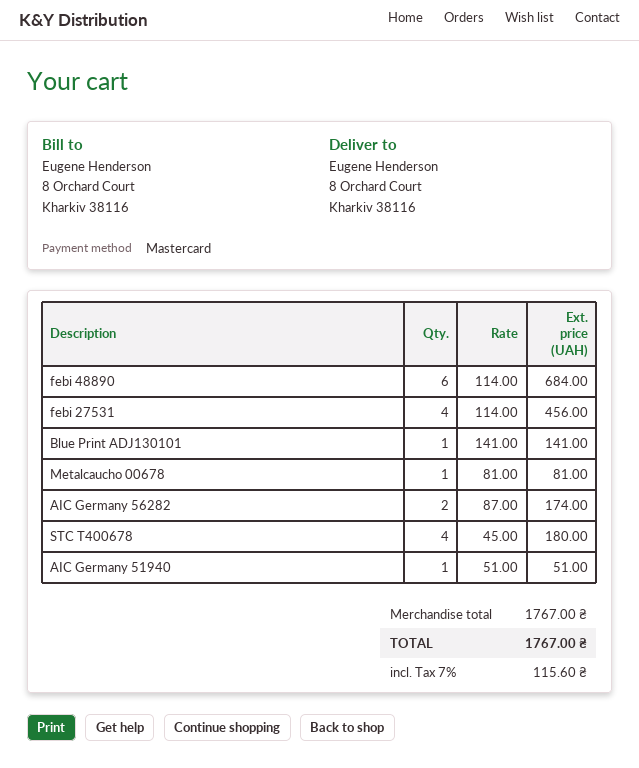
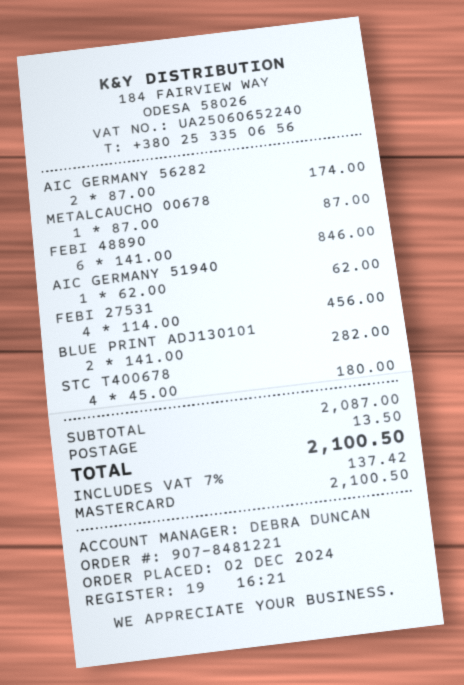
febi 48890: 6 x 114.00 = 684.00 -> 6 x 141.00 = 846.00
Blue Print ADJ130101: 1 x 141.00 = 141.00 -> 2 x 141.00 = 282.00
Metalcaucho 00678: 1 x 81.00 = 81.00 -> 1 x 87.00 = 87.00
AIC Germany 51940: 1 x 51.00 = 51.00 -> 1 x 62.00 = 62.00
subtotal: 1767.00 -> 2087.00
shipping: none -> 13.50
tax: 7% = 115.60 -> 7% = 137.42
total: 1767.00 -> 2100.50

